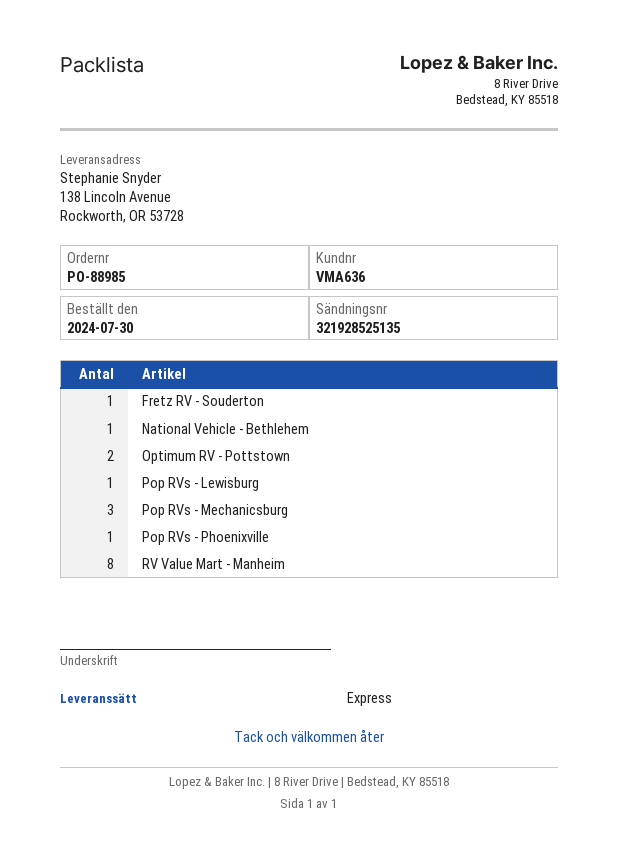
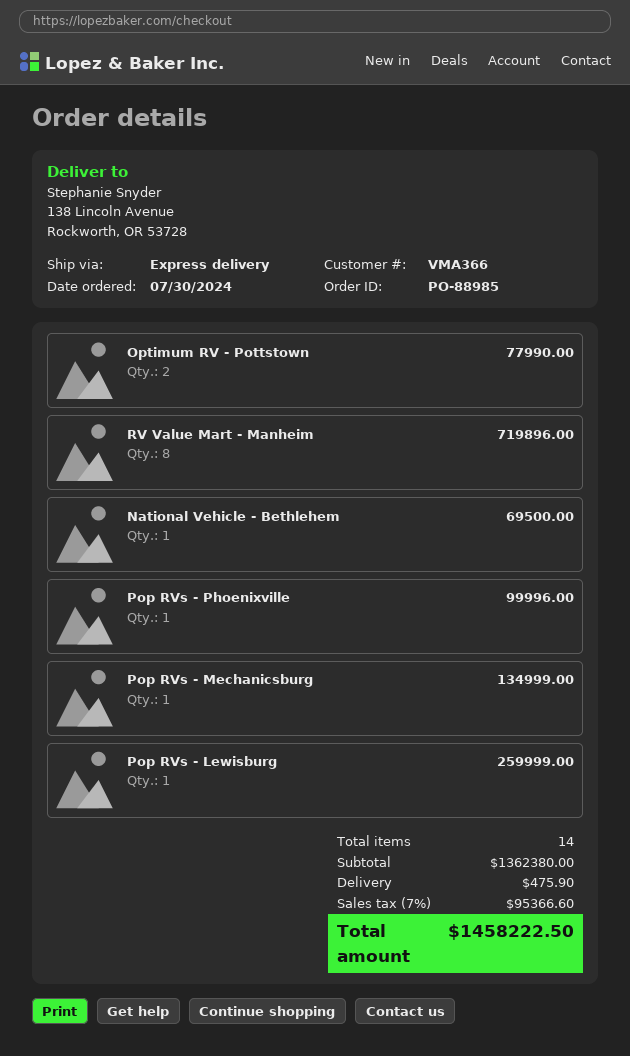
customer number: VMA636 -> VMA366
Fretz RV - Souderton: 1 -> none
Pop RVs - Mechanicsburg: 3 -> 1

